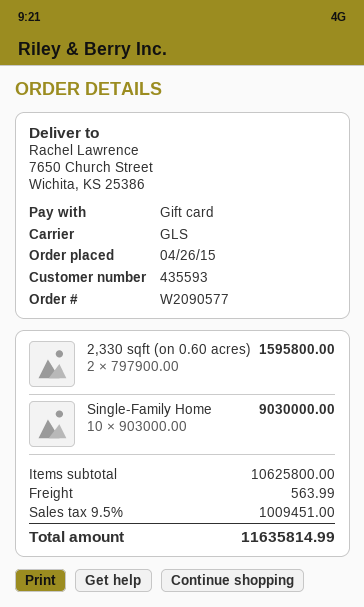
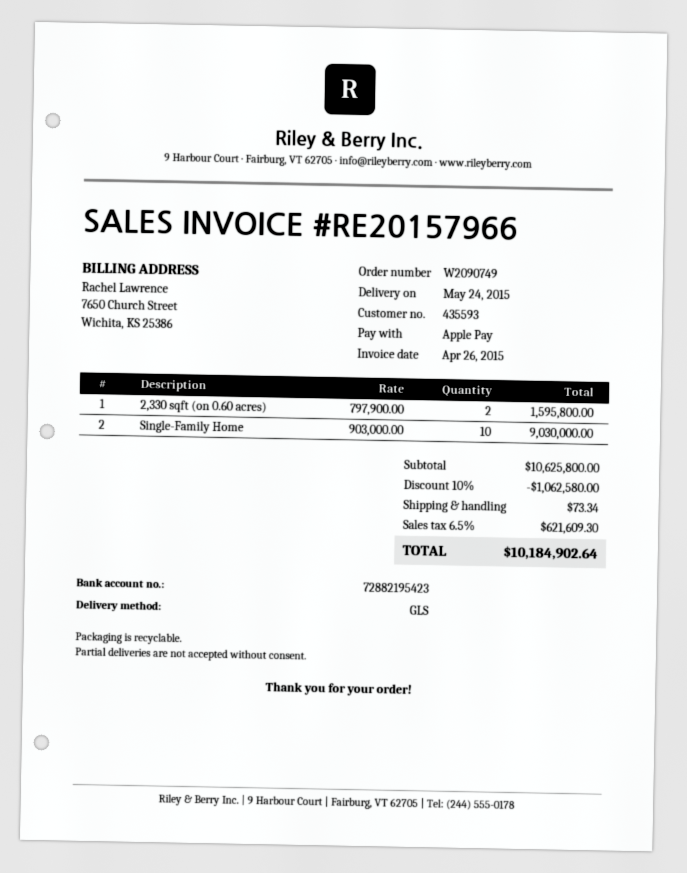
order number: W2090577 -> W2090749
payment method: gift card -> Apple Pay
discount: none -> 10% = 1062580.00
shipping: 563.99 -> 73.34
tax: 9.5% = 1009451.00 -> 6.5% = 621609.30
total: 11635814.99 -> 10184902.64

